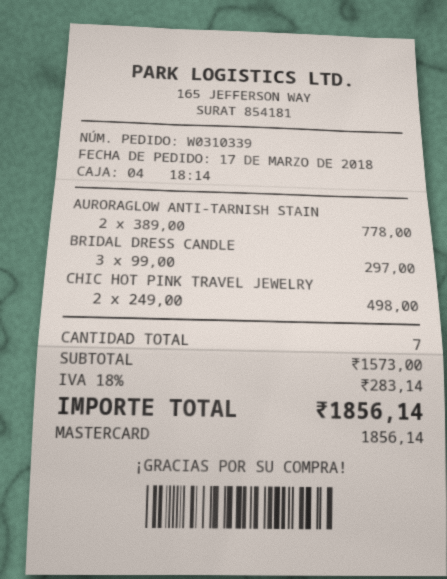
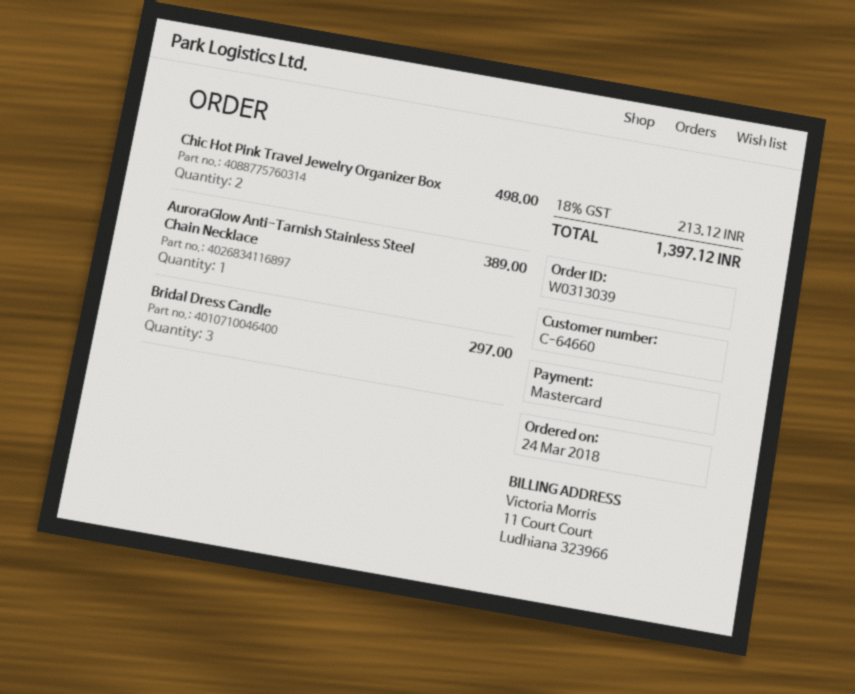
order number: W0310339 -> W0313039
order date: 2018-03-17 -> 2018-03-24
AURORAGLOW ANTI-TARNISH STAIN: 2 for 778.00 -> 1 for 389.00
tax: 18% = 283.14 -> 18% = 213.12
total: 1856.14 -> 1397.12

